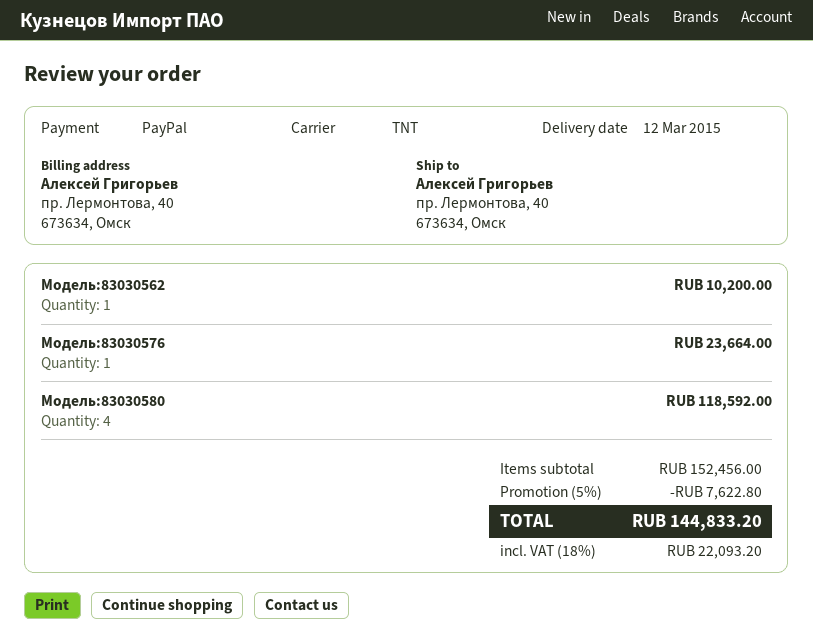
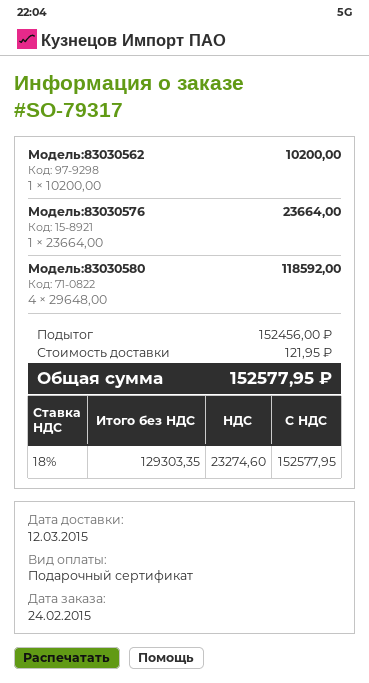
payment method: PayPal -> gift card
discount: 5% = 7622.80 -> none
shipping: none -> 121.95
tax: 18% = 22093.20 -> 18% = 23274.60
total: 144833.20 -> 152577.95

